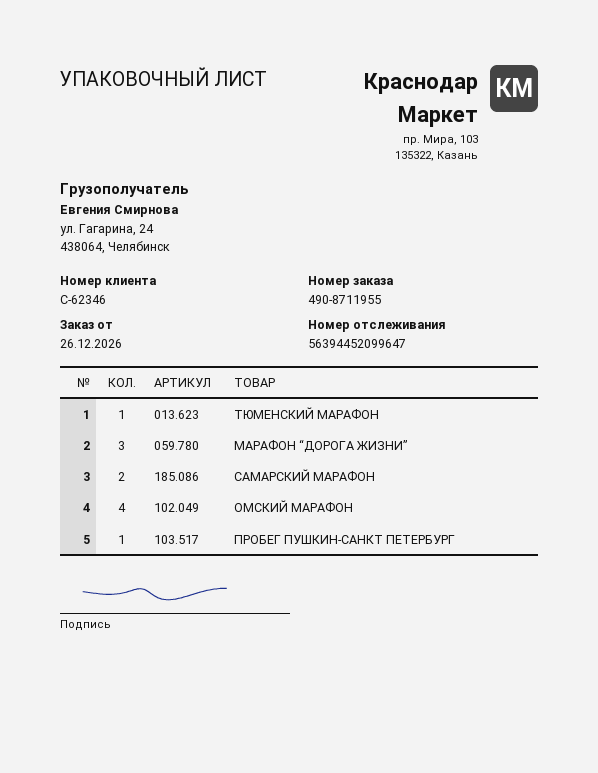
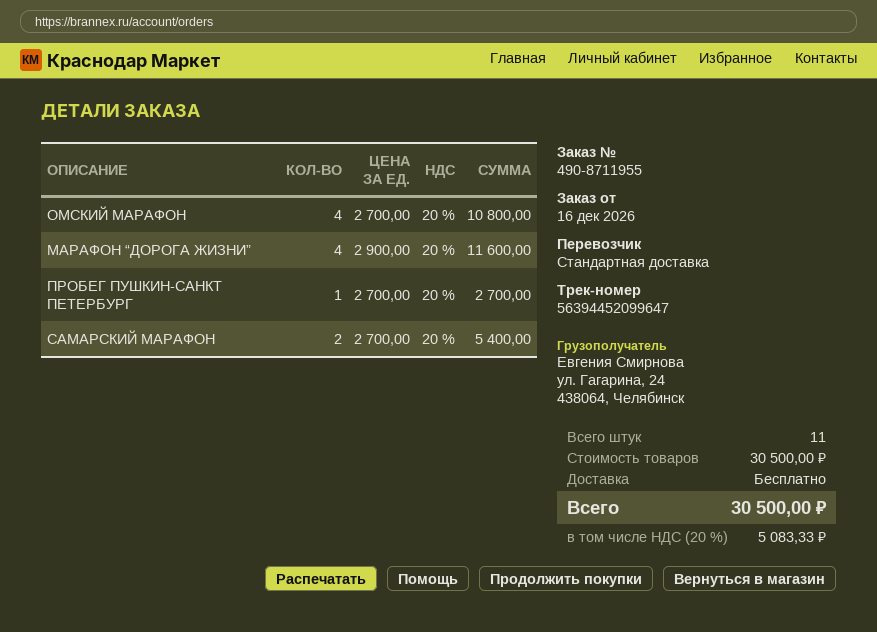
order date: 2026-12-26 -> 2026-12-16
ТЮМЕНСКИЙ МАРАФОН: 1 -> none
МАРАФОН “ДОРОГА ЖИЗНИ”: 3 -> 4

